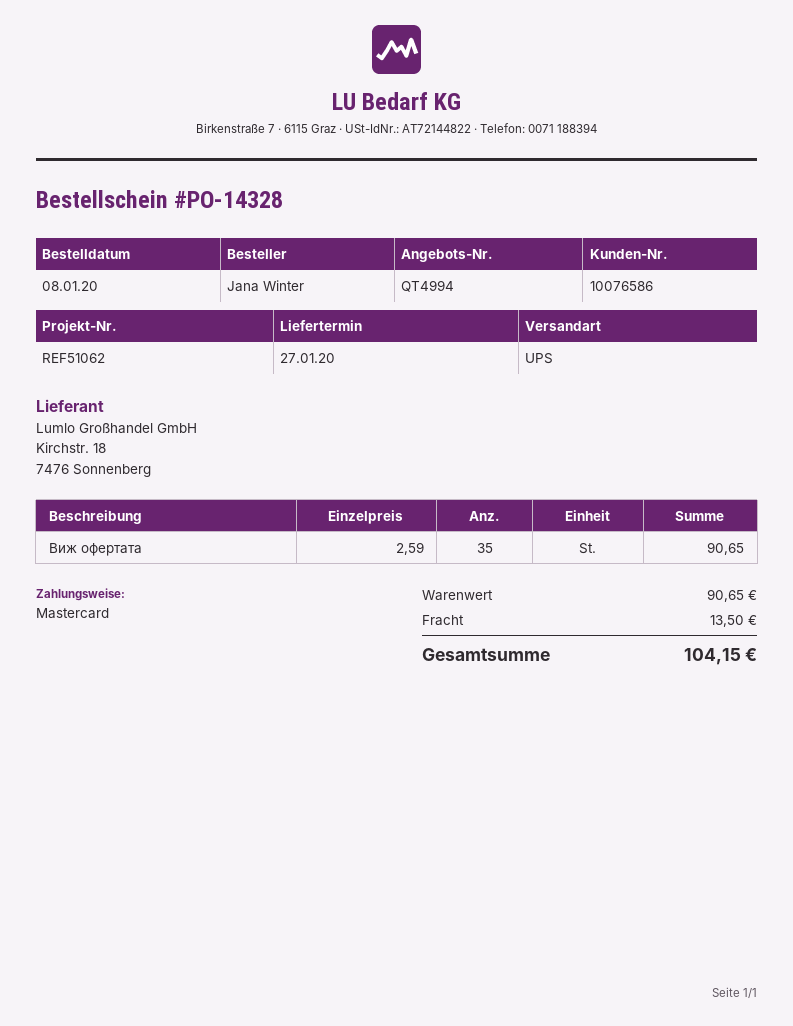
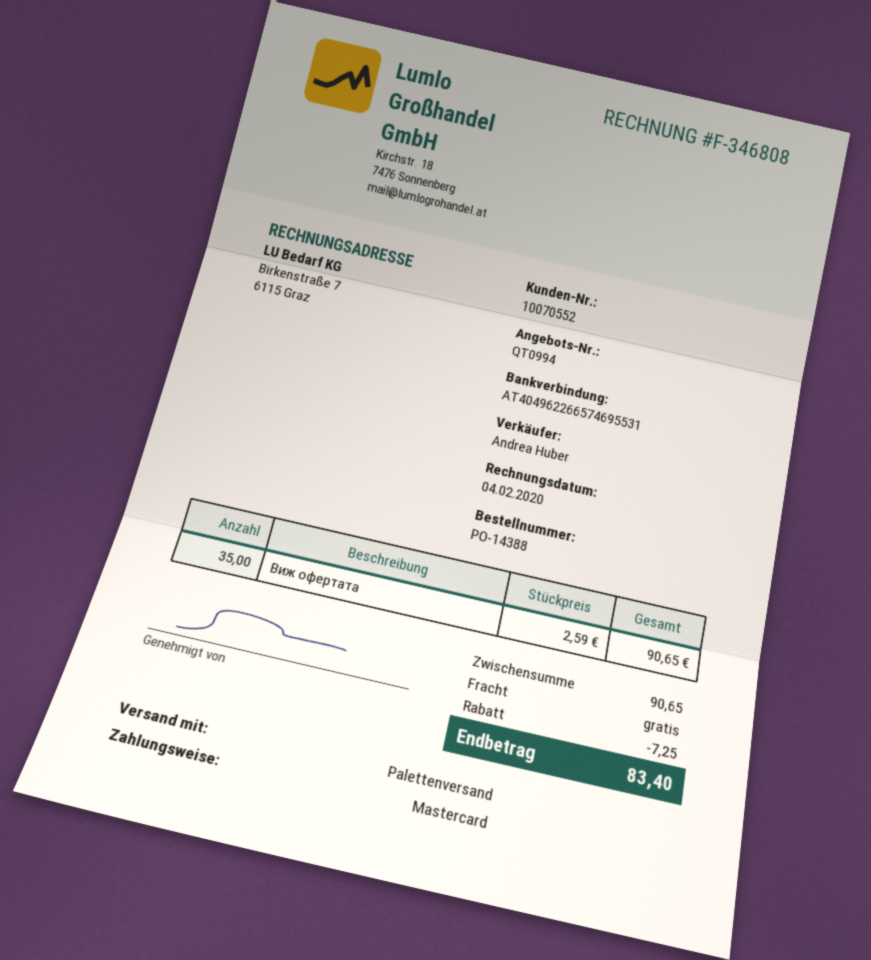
quote number: QT4994 -> QT0994
order number: PO-14328 -> PO-14388
customer number: 10076586 -> 10070552
shipping method: UPS -> pallet freight
discount: none -> 7.25
shipping: 13.50 -> 0.00
total: 104.15 -> 83.40

